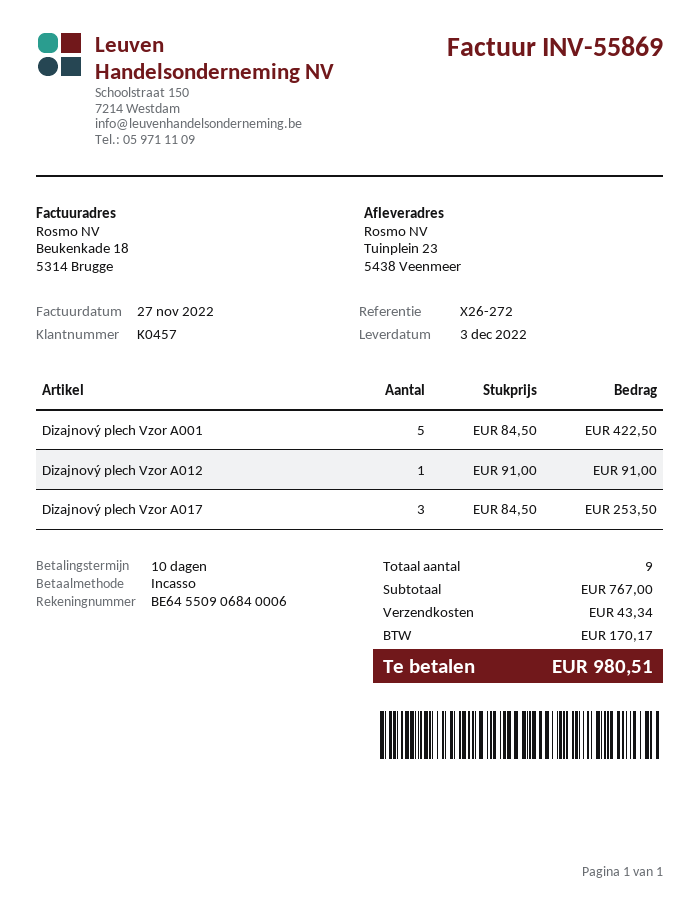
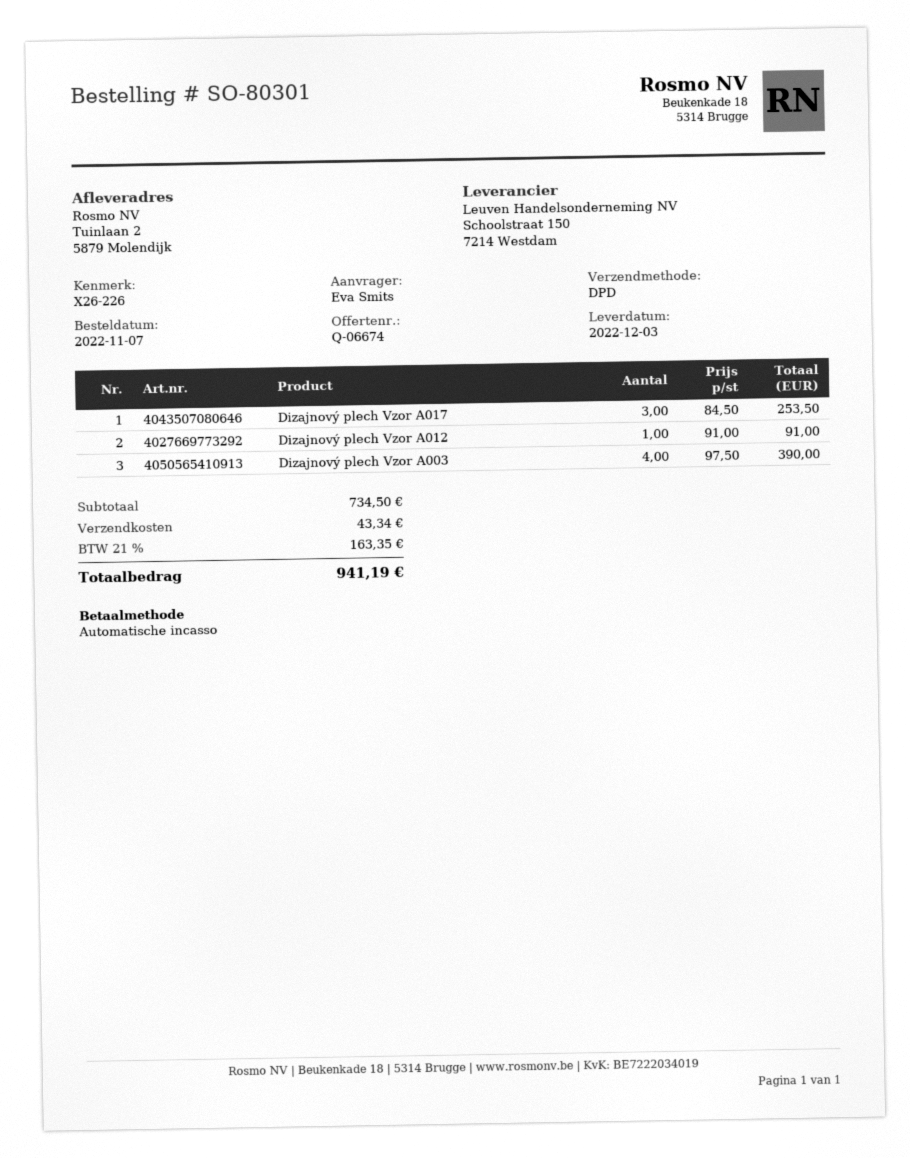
reference: X26-272 -> X26-226
ship to: Tuinplein 23, 5438 Veenmeer -> Tuinlaan 2, 5879 Molendijk
Dizajnový plech Vzor A001: 5 x 84.50 = 422.50 -> none
Dizajnový plech Vzor A003: none -> 4 x 97.50 = 390.00
subtotal: 767.00 -> 734.50
tax: 170.17 -> 163.35
total: 980.51 -> 941.19

